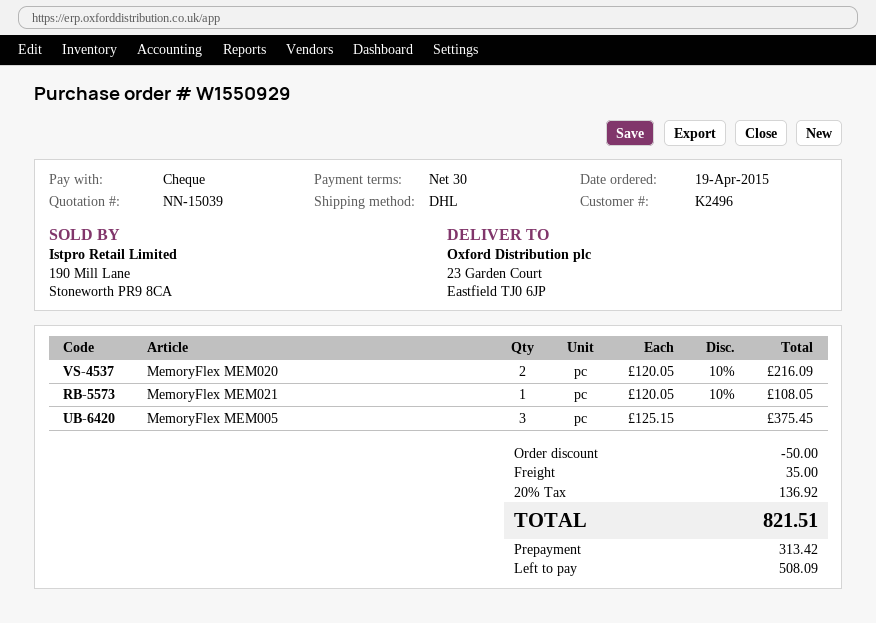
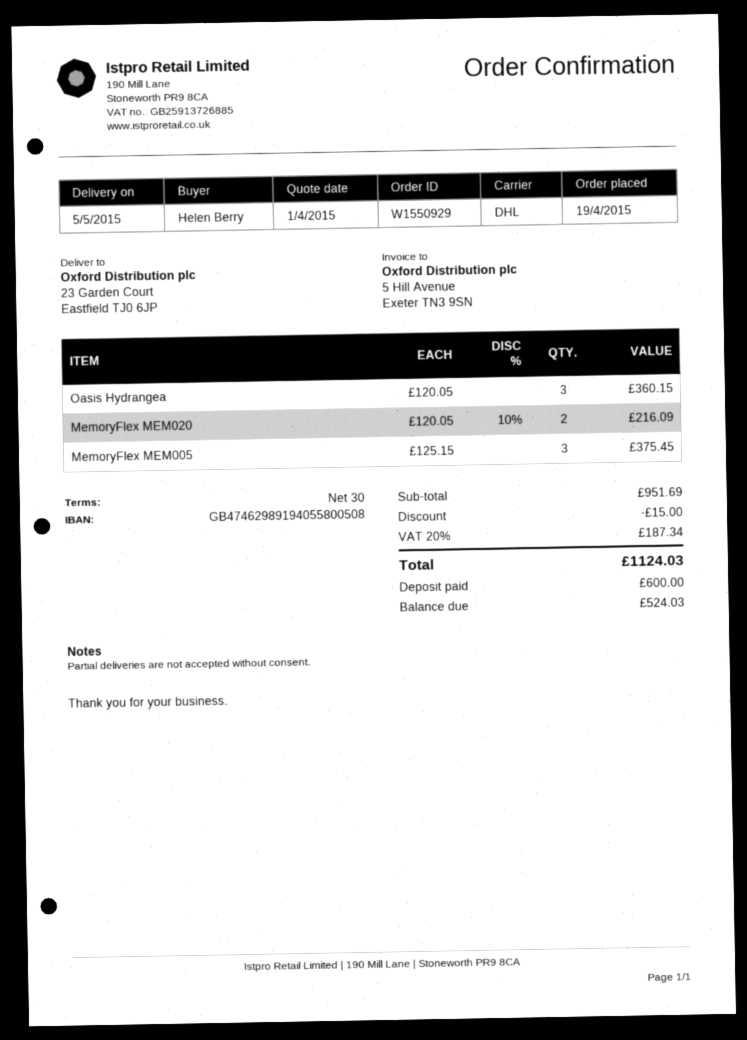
MemoryFlex MEM021: 1 x 120.05 - 10% = 108.05 -> none
Oasis Hydrangea: none -> 3 x 120.05 = 360.15
discount: 50.00 -> 15.00
shipping: 35.00 -> none
tax: 20% = 136.92 -> 20% = 187.34
total: 821.51 -> 1124.03
deposit: 313.42 -> 600.00
balance: 508.09 -> 524.03

